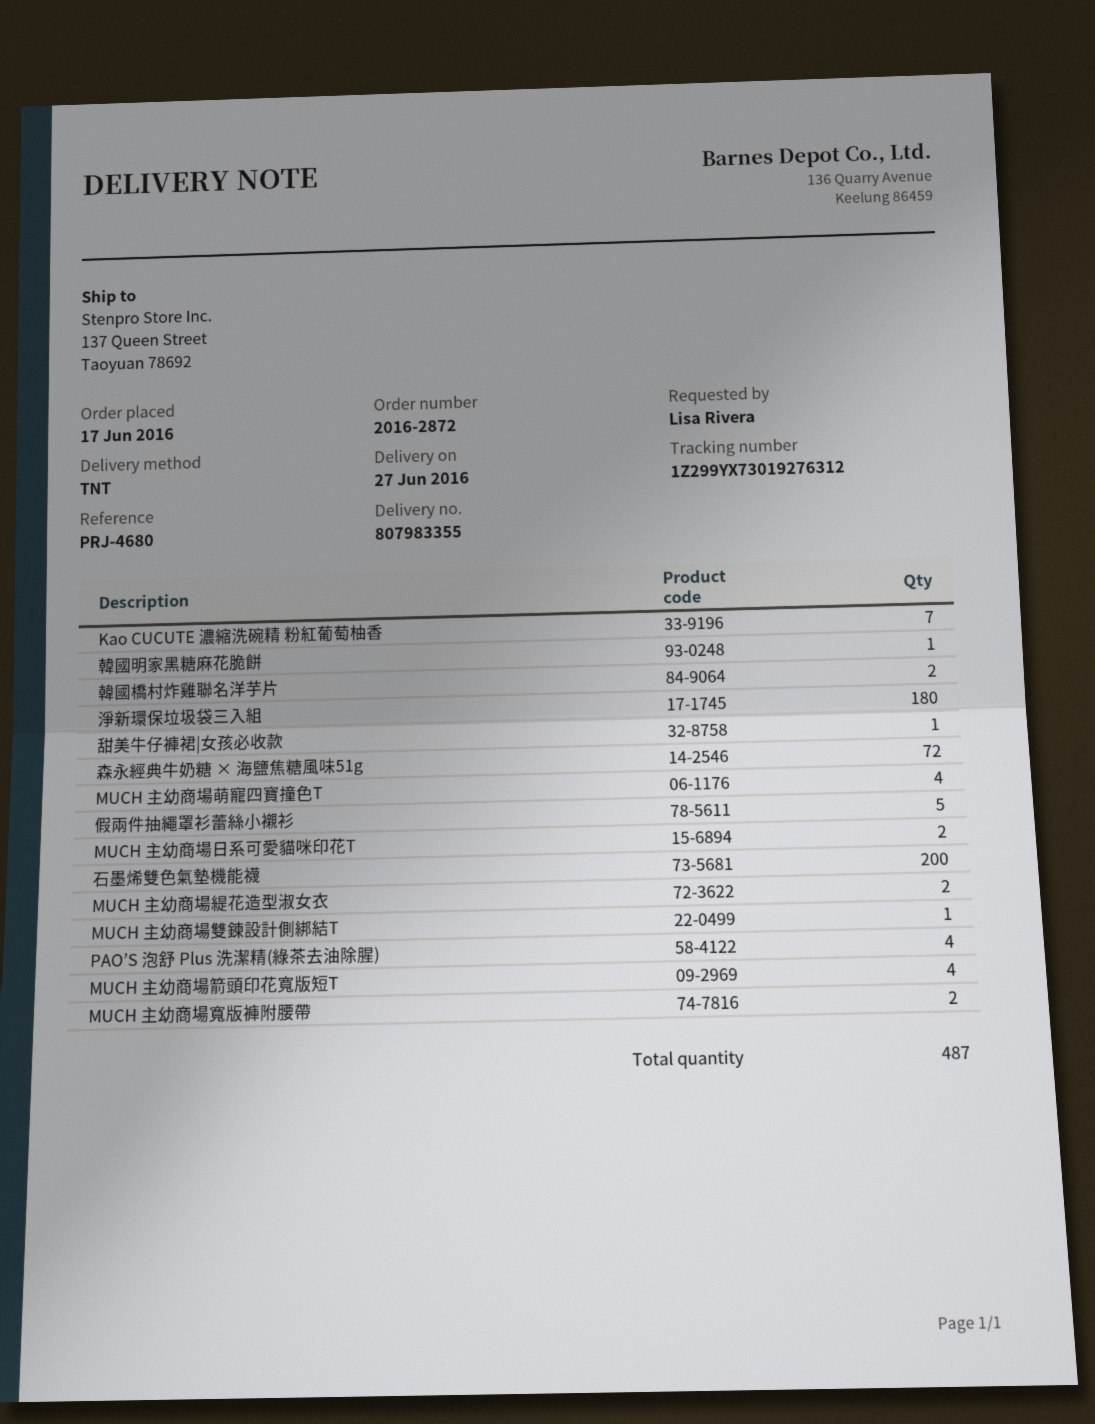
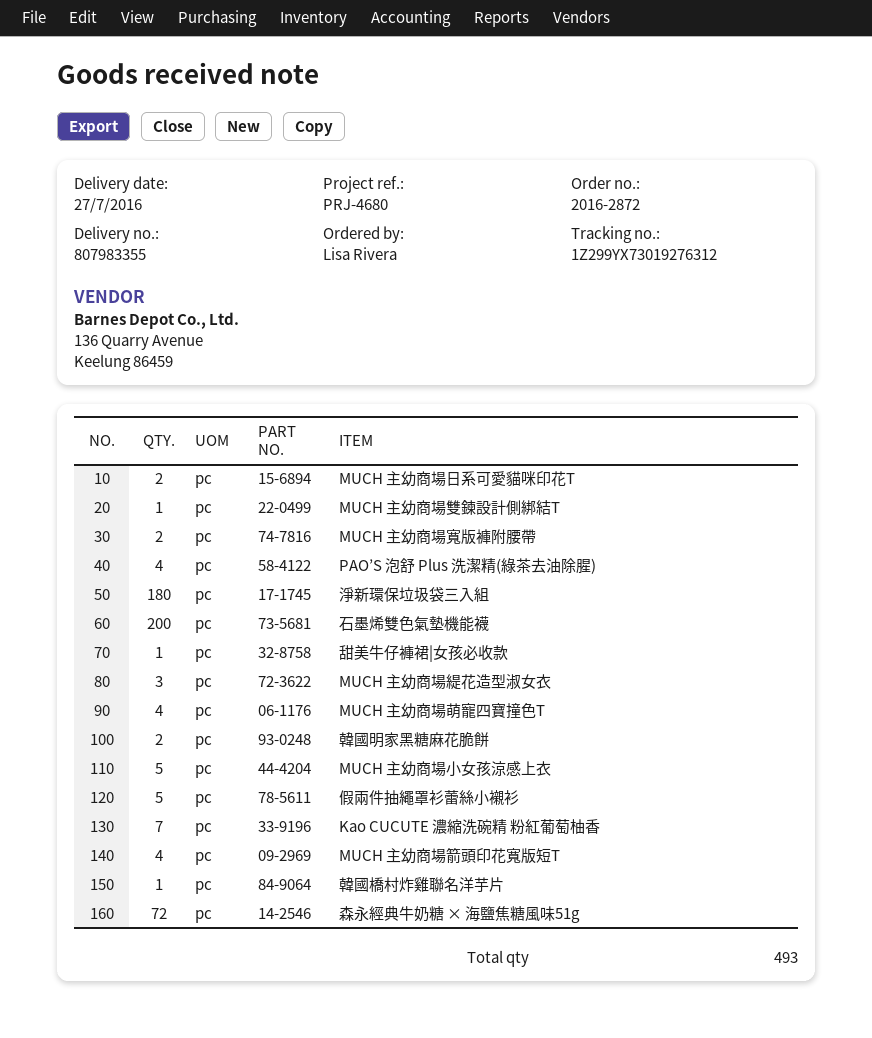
delivery date: 2016-06-27 -> 2016-07-27
韓國明家黑糖麻花脆餅: 1 -> 2
韓國橋村炸雞聯名洋芋片: 2 -> 1
MUCH 主幼商場緹花造型淑女衣: 2 -> 3
MUCH 主幼商場小女孩涼感上衣: none -> 5
total quantity: 487 -> 493

